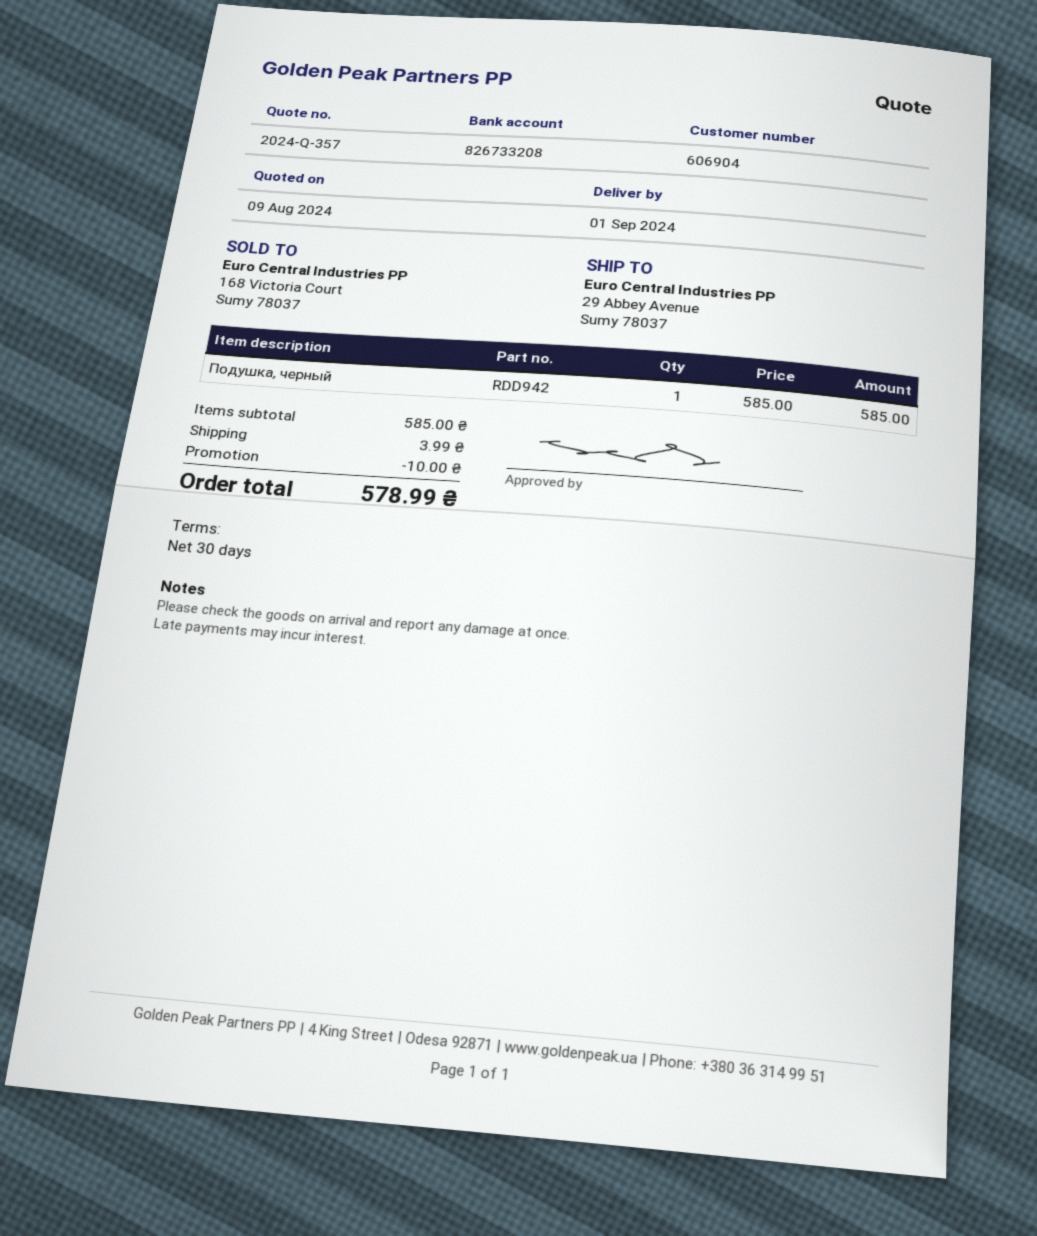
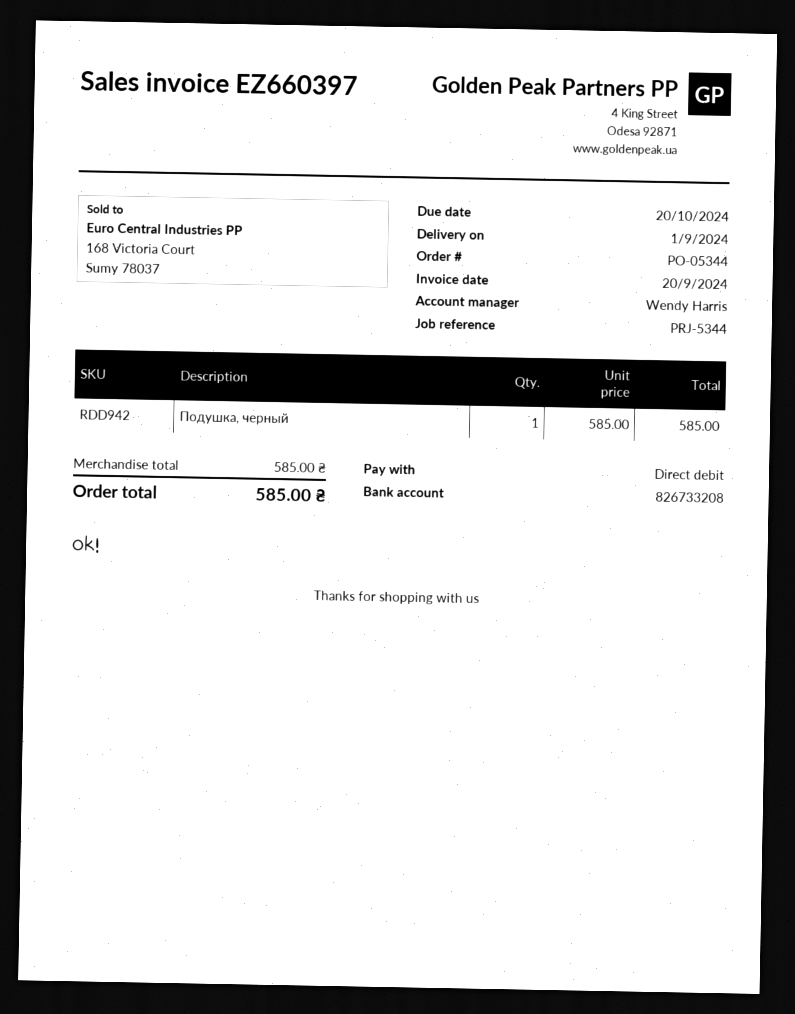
discount: 10.00 -> none
shipping: 3.99 -> none
total: 578.99 -> 585.00

